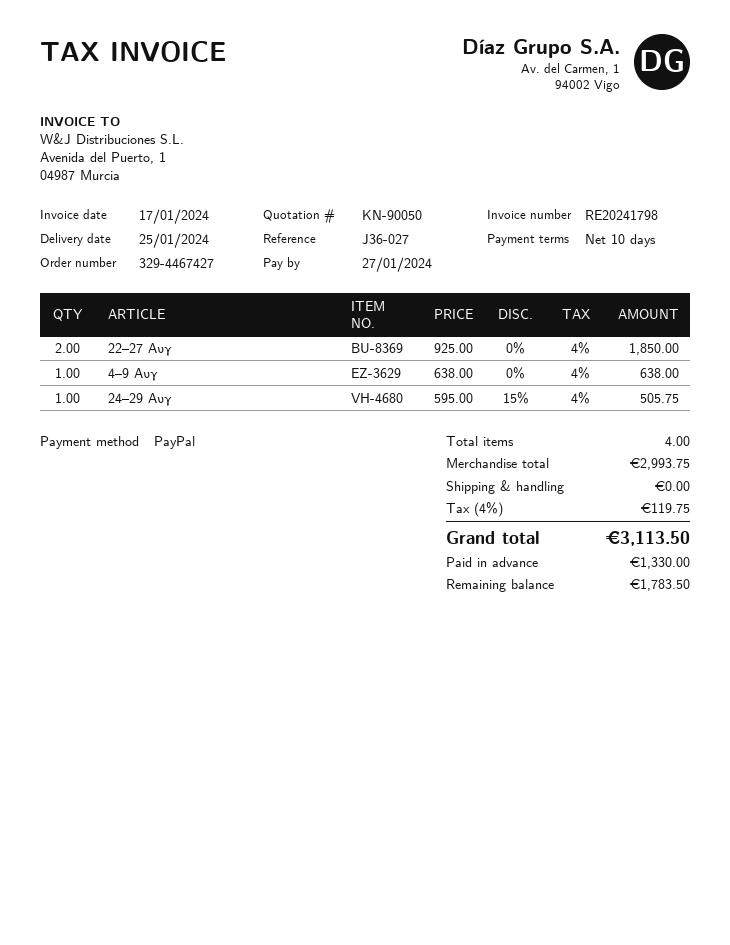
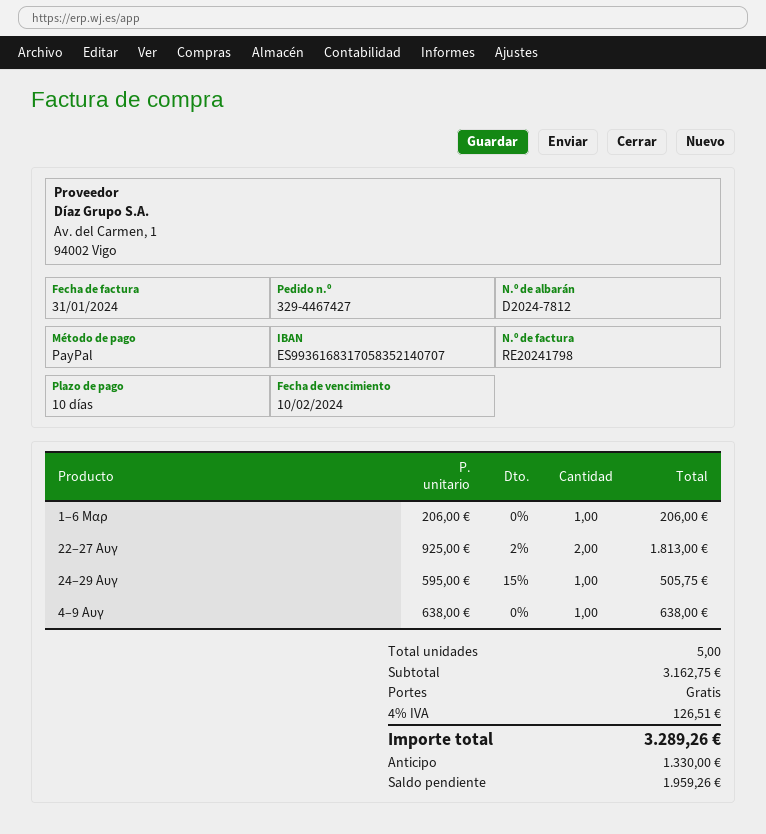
invoice date: 2024-01-17 -> 2024-01-31
due date: 2024-01-27 -> 2024-02-10
22–27 Αυγ: 2 x 925.00 = 1850.00 -> 2 x 925.00 - 2% = 1813.00
1–6 Μαρ: none -> 1 x 206.00 = 206.00
total quantity: 4 -> 5
subtotal: 2993.75 -> 3162.75
tax: 4% = 119.75 -> 4% = 126.51
total: 3113.50 -> 3289.26
balance: 1783.50 -> 1959.26

